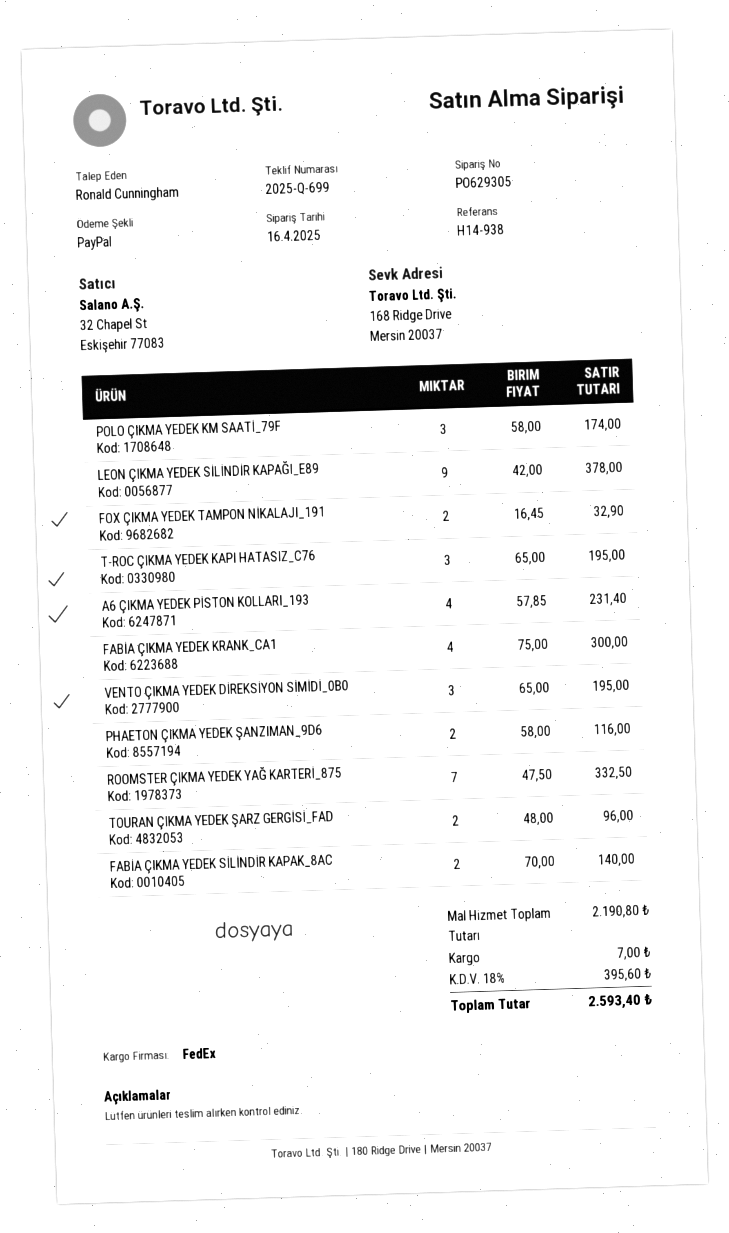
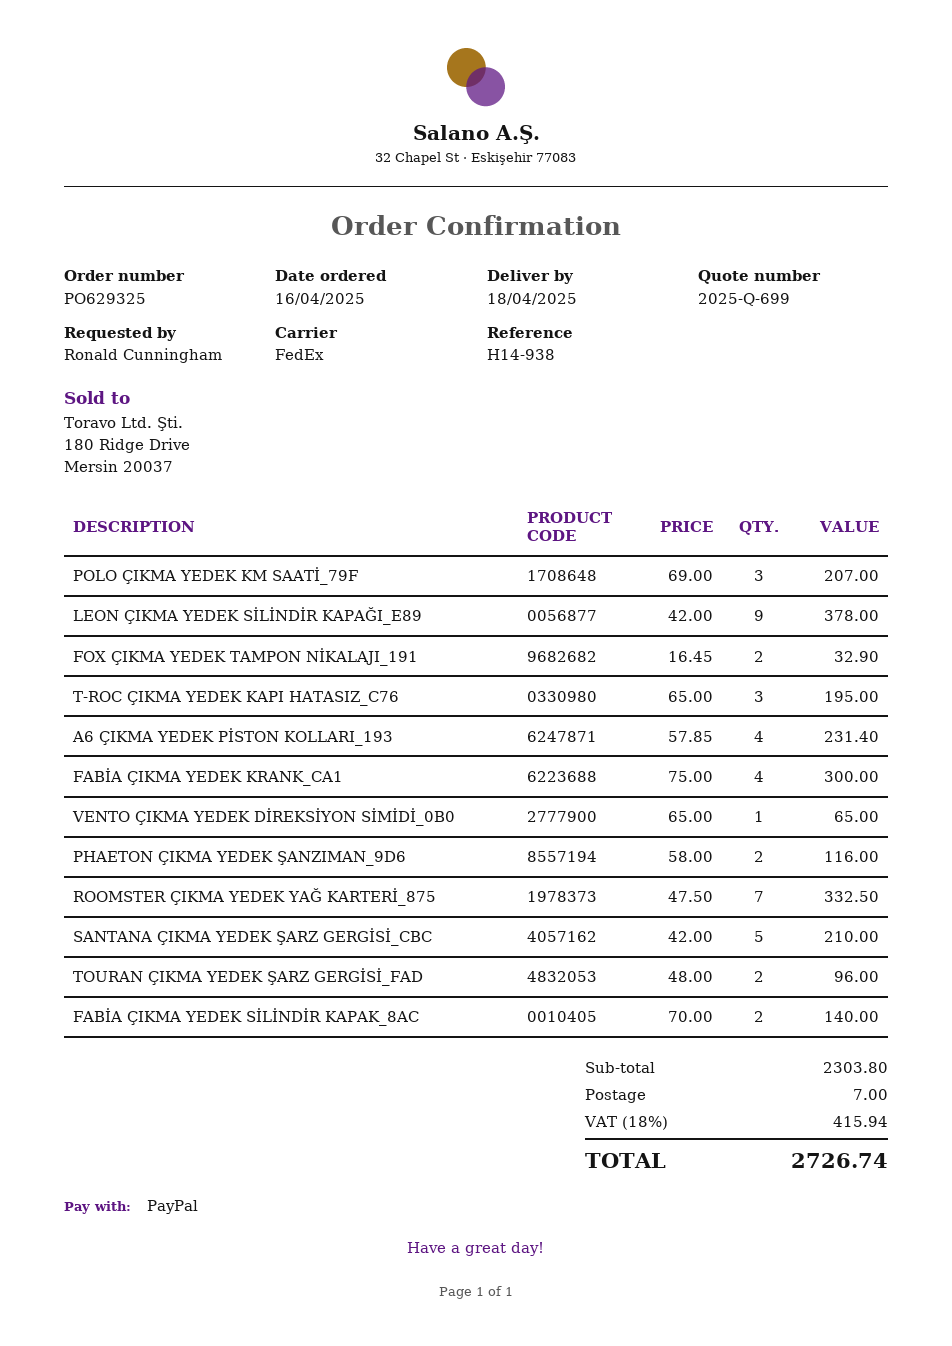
order number: PO629305 -> PO629325
POLO ÇIKMA YEDEK KM SAATİ_79F: 3 x 58.00 = 174.00 -> 3 x 69.00 = 207.00
VENTO ÇIKMA YEDEK DİREKSİYON SİMİDİ_0B0: 3 x 65.00 = 195.00 -> 1 x 65.00 = 65.00
SANTANA ÇIKMA YEDEK ŞARZ GERGİSİ_CBC: none -> 5 x 42.00 = 210.00
subtotal: 2190.80 -> 2303.80
tax: 18% = 395.60 -> 18% = 415.94
total: 2593.40 -> 2726.74

